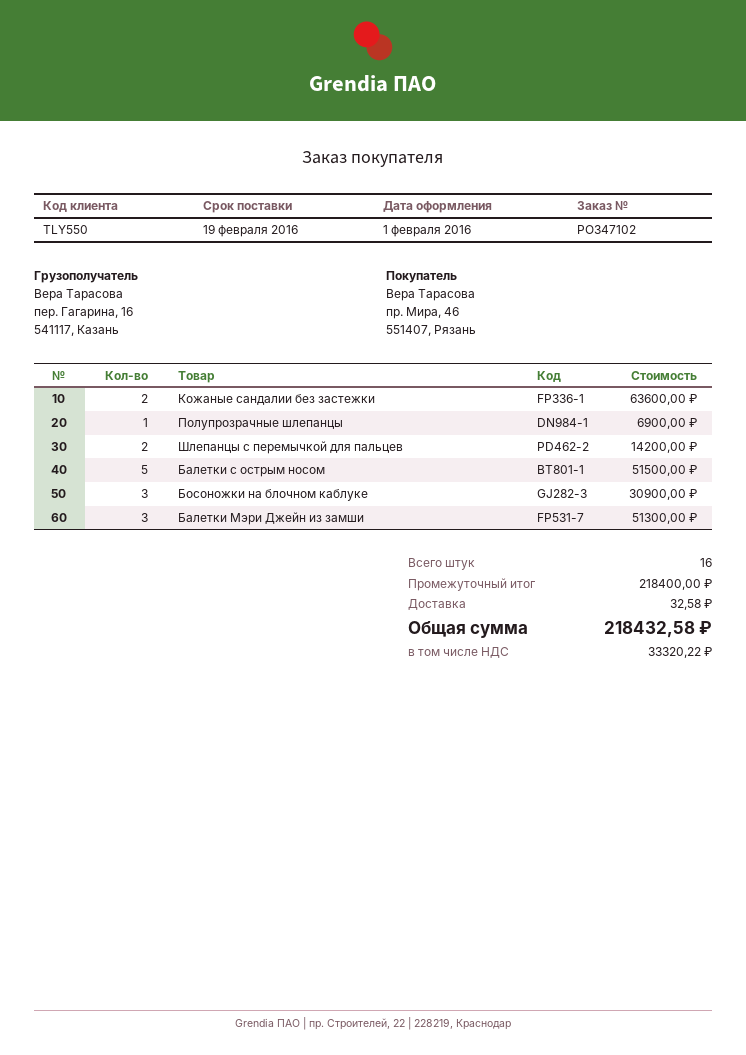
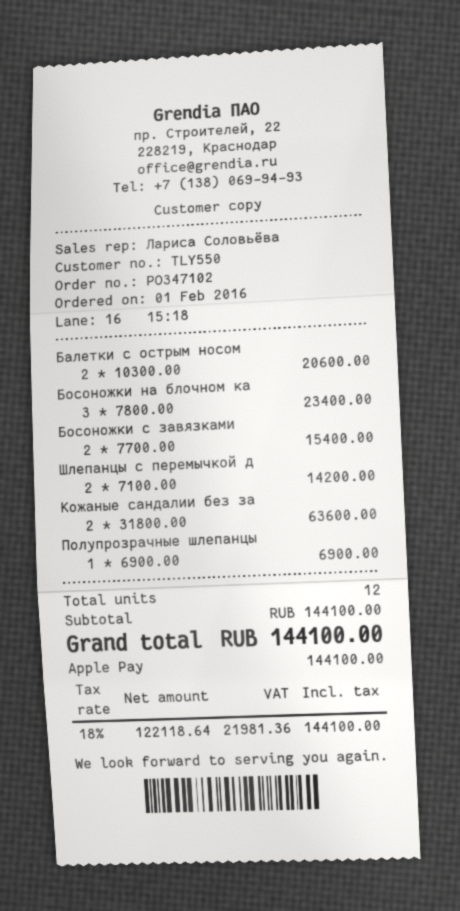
Балетки с острым носом: 5 for 51500.00 -> 2 for 20600.00
Босоножки на блочном каблуке: 3 for 30900.00 -> 3 for 23400.00
Балетки Мэри Джейн из замши: 3 for 51300.00 -> none
Босоножки с завязками: none -> 2 for 15400.00
total quantity: 16 -> 12
subtotal: 218400.00 -> 144100.00
shipping: 32.58 -> none
tax: 33320.22 -> 21981.36
total: 218432.58 -> 144100.00

